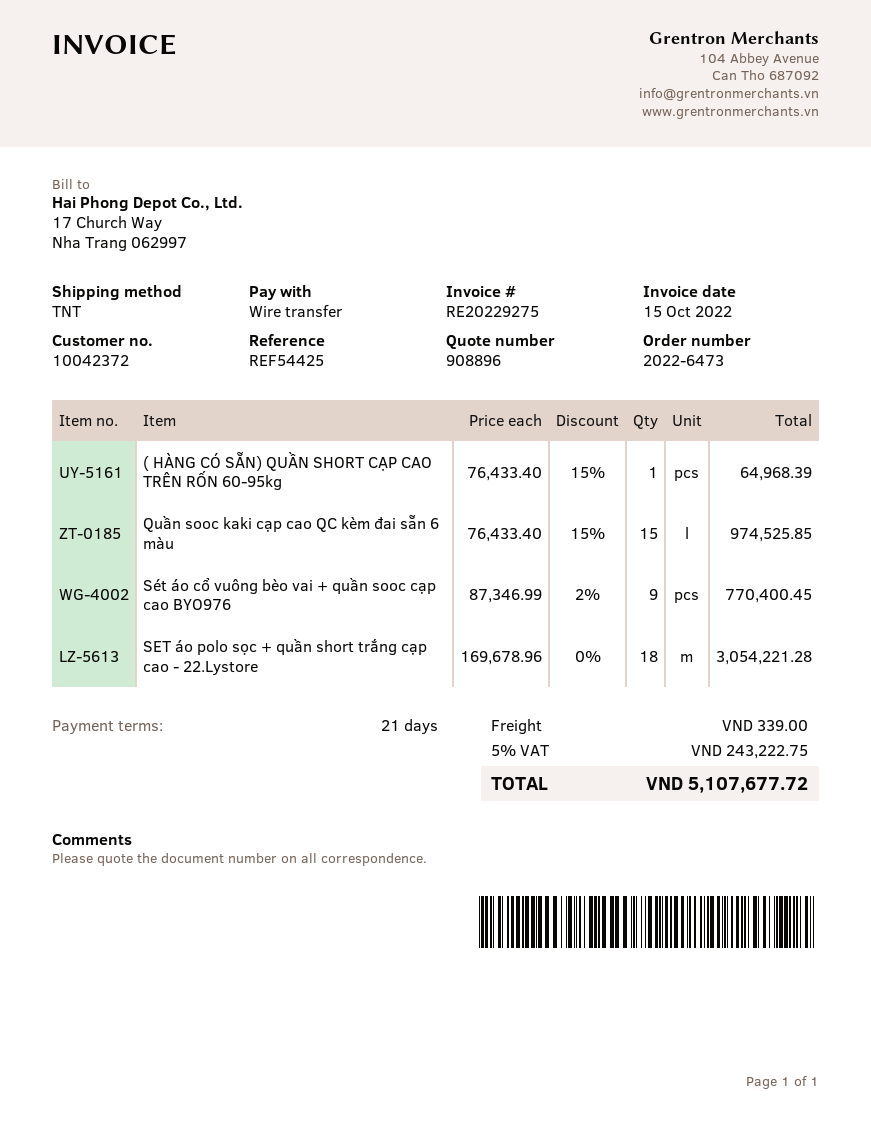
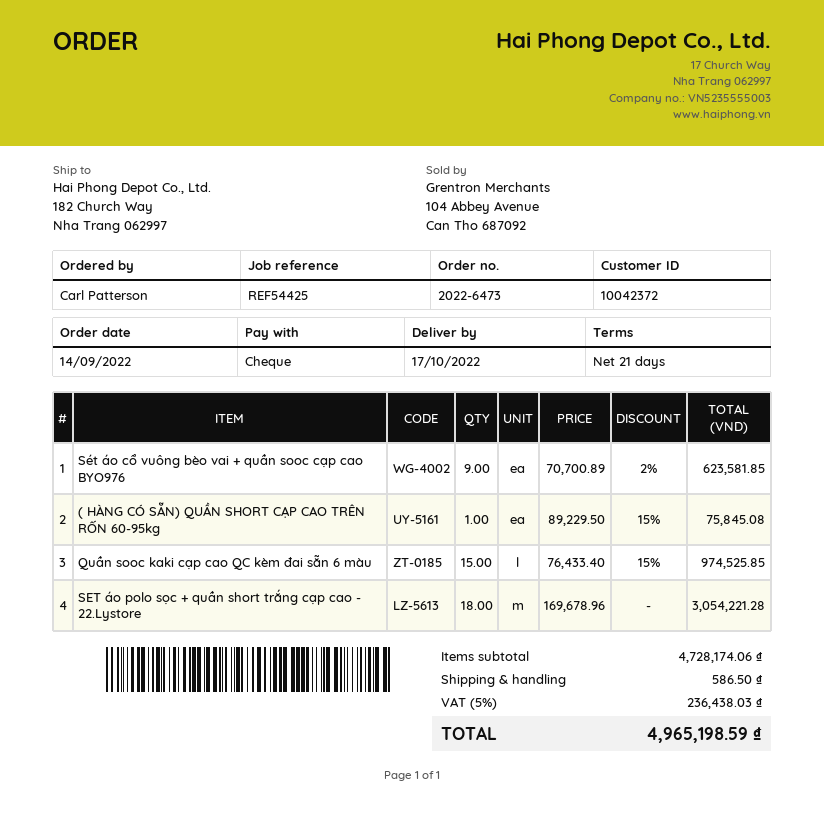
payment method: bank transfer -> cheque
( HÀNG CÓ SẴN) QUẦN SHORT CẠP CAO TRÊN RỐN 60-95kg: 1 x 76433.40 - 15% = 64968.39 -> 1 x 89229.50 - 15% = 75845.08
Sét áo cổ vuông bèo vai + quần sooc cạp cao BYO976: 9 x 87346.99 - 2% = 770400.45 -> 9 x 70700.89 - 2% = 623581.85
shipping: 339.00 -> 586.50
tax: 5% = 243222.75 -> 5% = 236438.03
total: 5107677.72 -> 4965198.59

